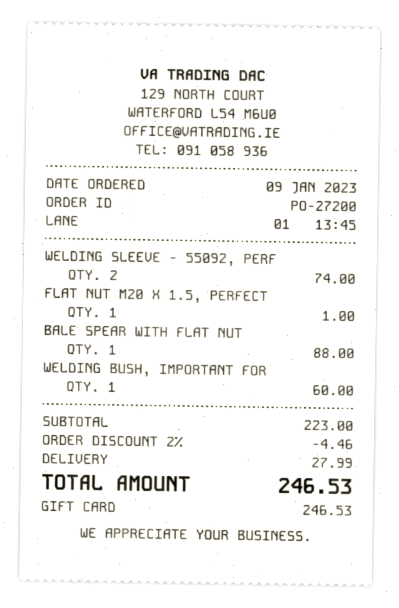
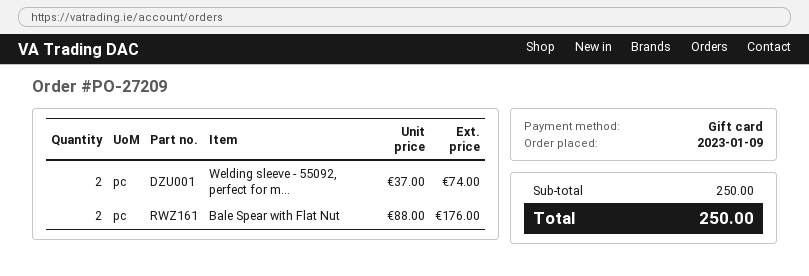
order number: PO-27200 -> PO-27209
FLAT NUT M20 X 1.5, PERFECT: 1 for 1.00 -> none
BALE SPEAR WITH FLAT NUT: 1 for 88.00 -> 2 for 176.00
WELDING BUSH, IMPORTANT FOR: 1 for 60.00 -> none
subtotal: 223.00 -> 250.00
discount: 2% = 4.46 -> none
shipping: 27.99 -> none
total: 246.53 -> 250.00

